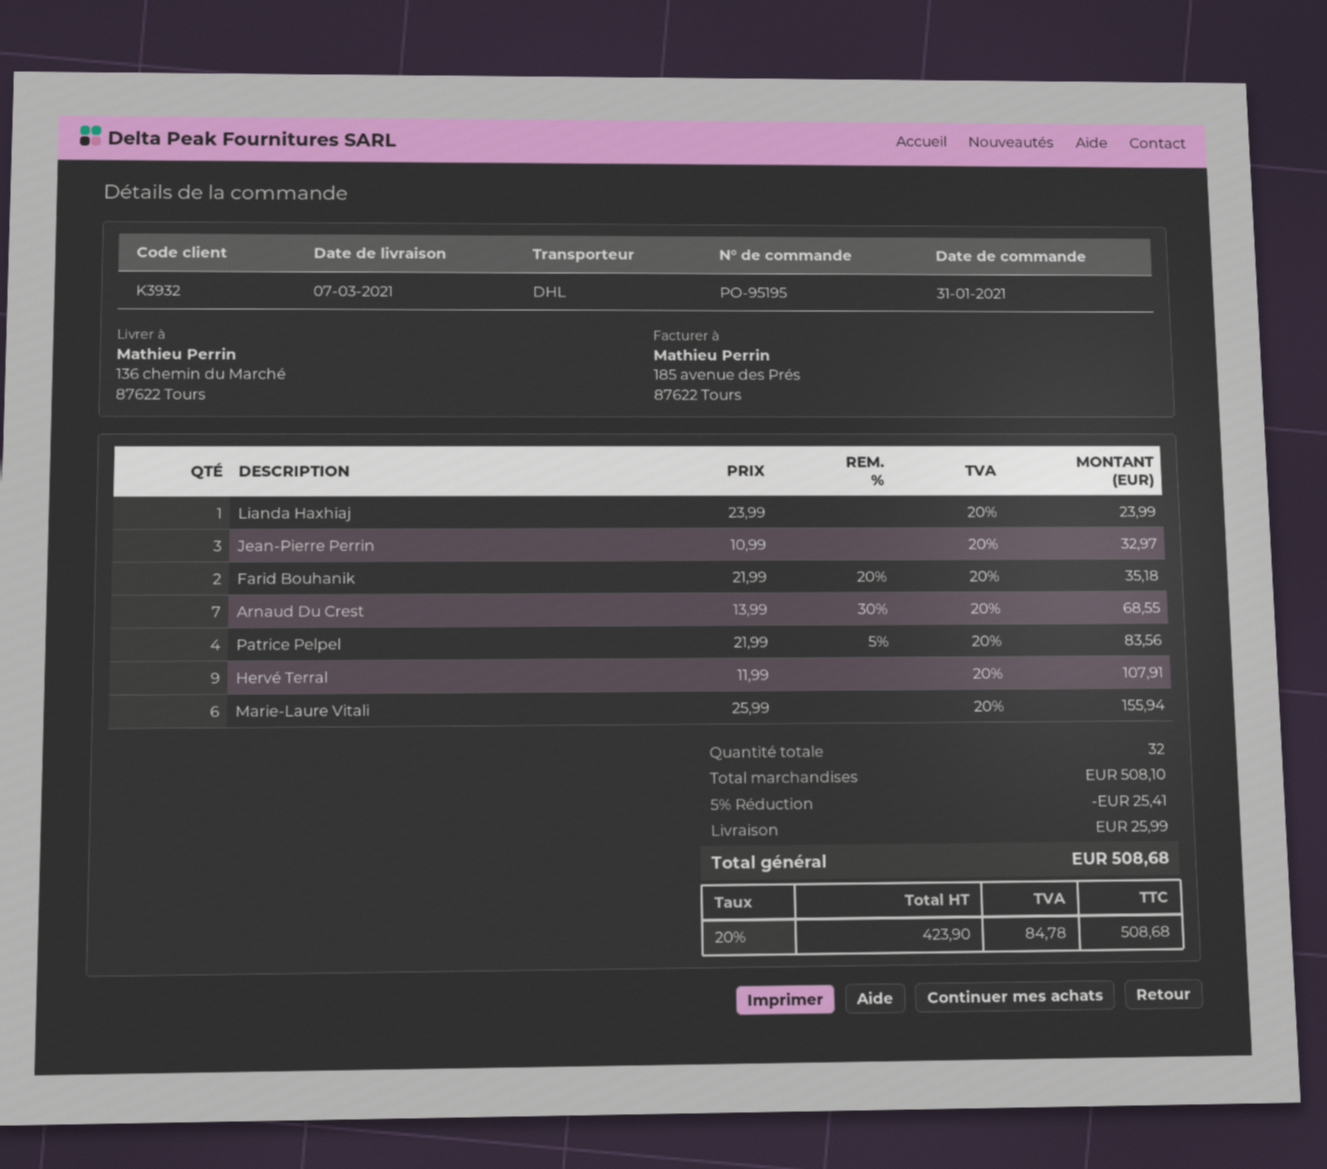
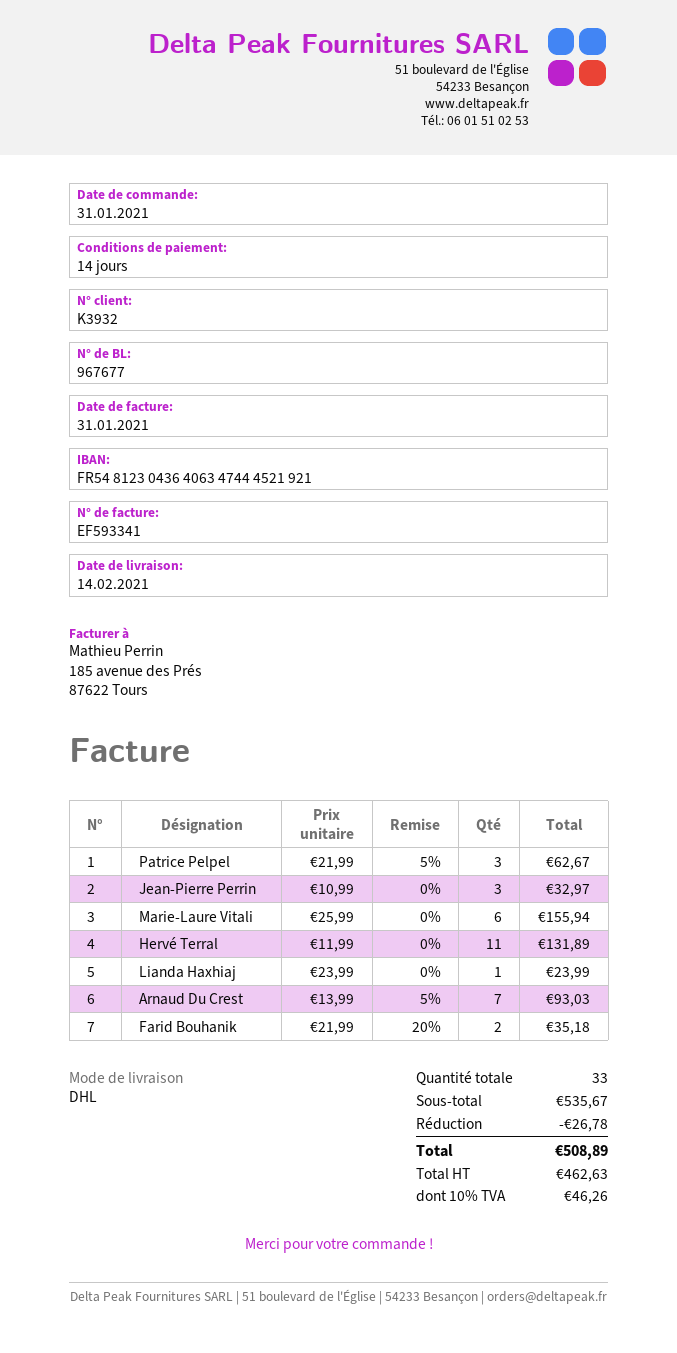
delivery date: 2021-03-07 -> 2021-02-14
Arnaud Du Crest: 7 x 13.99 - 30% = 68.55 -> 7 x 13.99 - 5% = 93.03
Patrice Pelpel: 4 x 21.99 - 5% = 83.56 -> 3 x 21.99 - 5% = 62.67
Hervé Terral: 9 x 11.99 = 107.91 -> 11 x 11.99 = 131.89
total quantity: 32 -> 33
subtotal: 508.10 -> 535.67
discount: 25.41 -> 26.78
shipping: 25.99 -> none
net: 423.90 -> 462.63
tax: 20% = 84.78 -> 10% = 46.26
total: 508.68 -> 508.89

